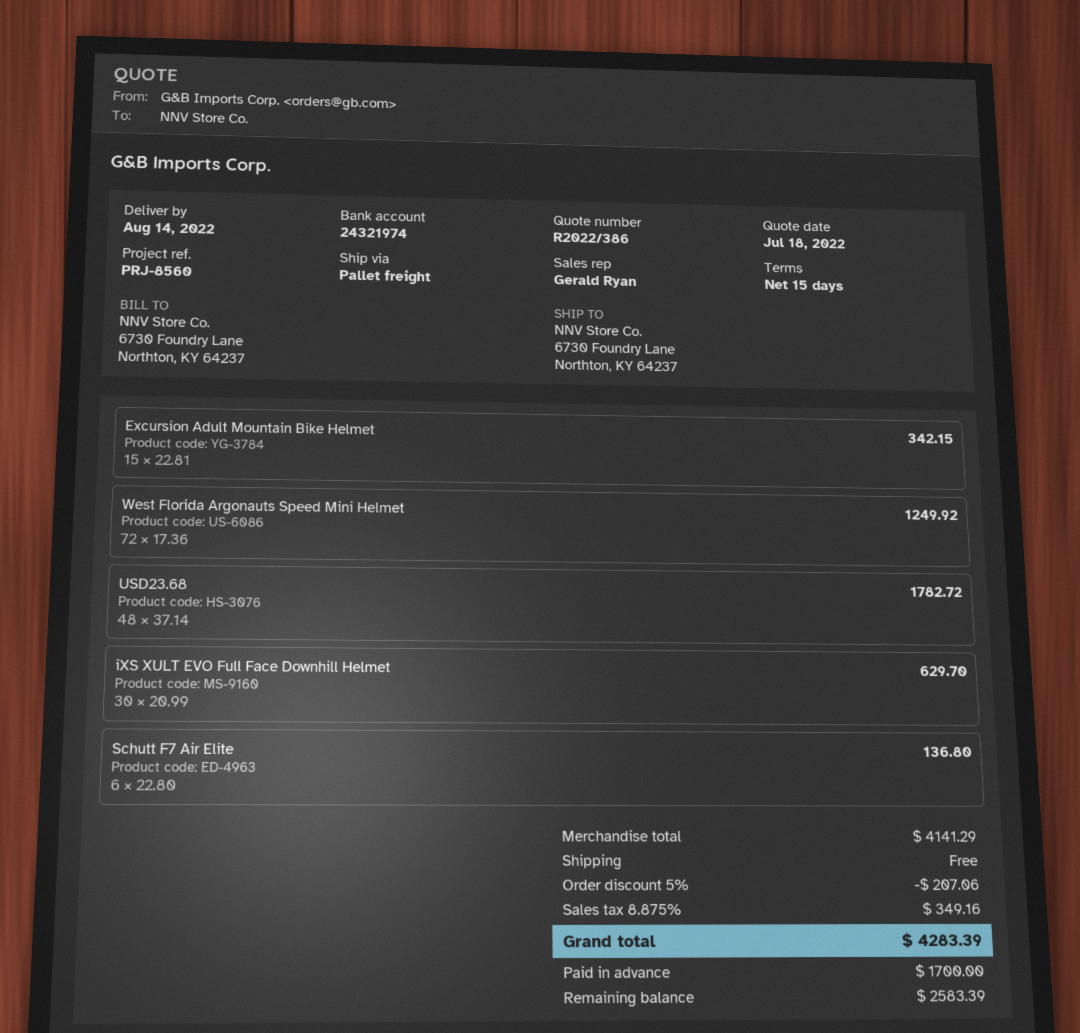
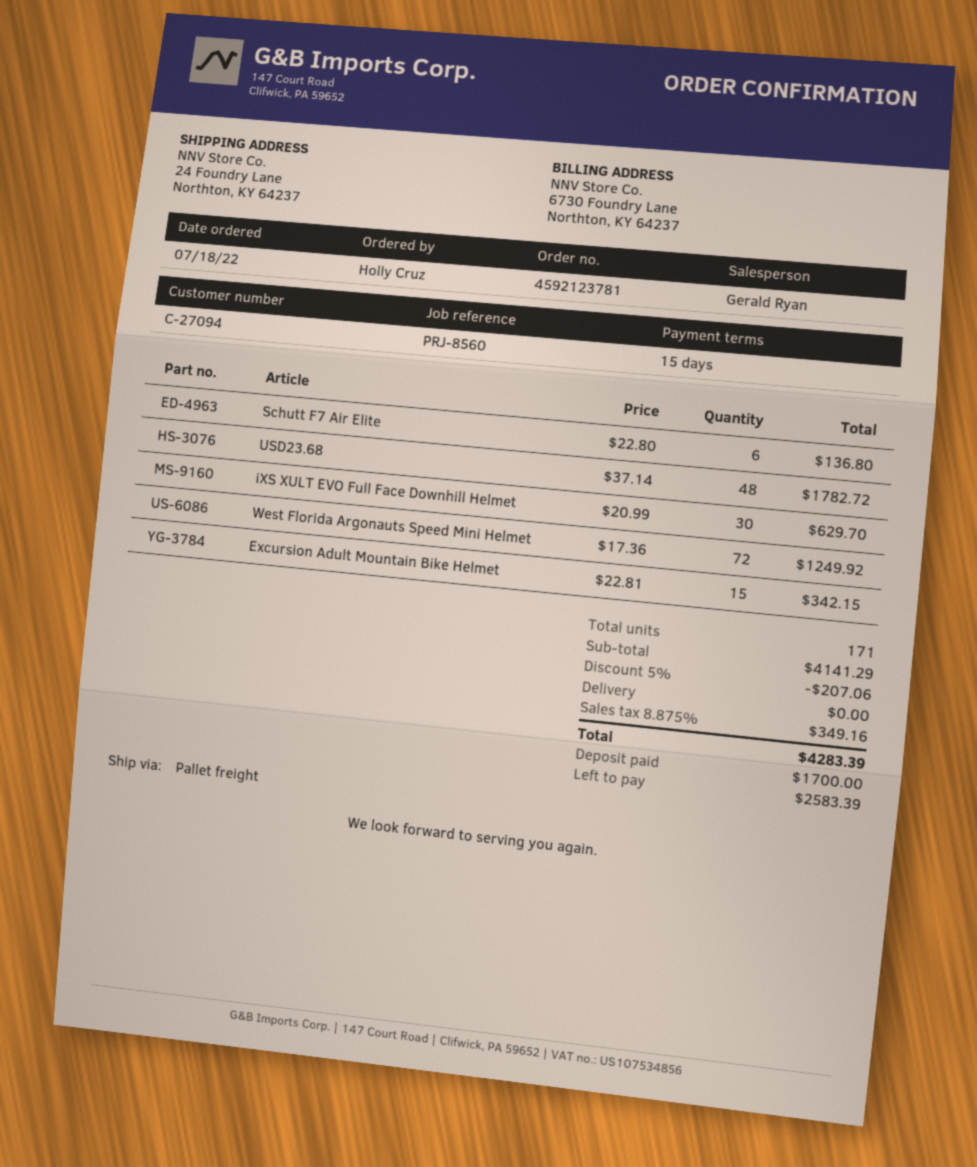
ship to: 6730 Foundry Lane, Northton, KY 64237 -> 24 Foundry Lane, Northton, KY 64237

